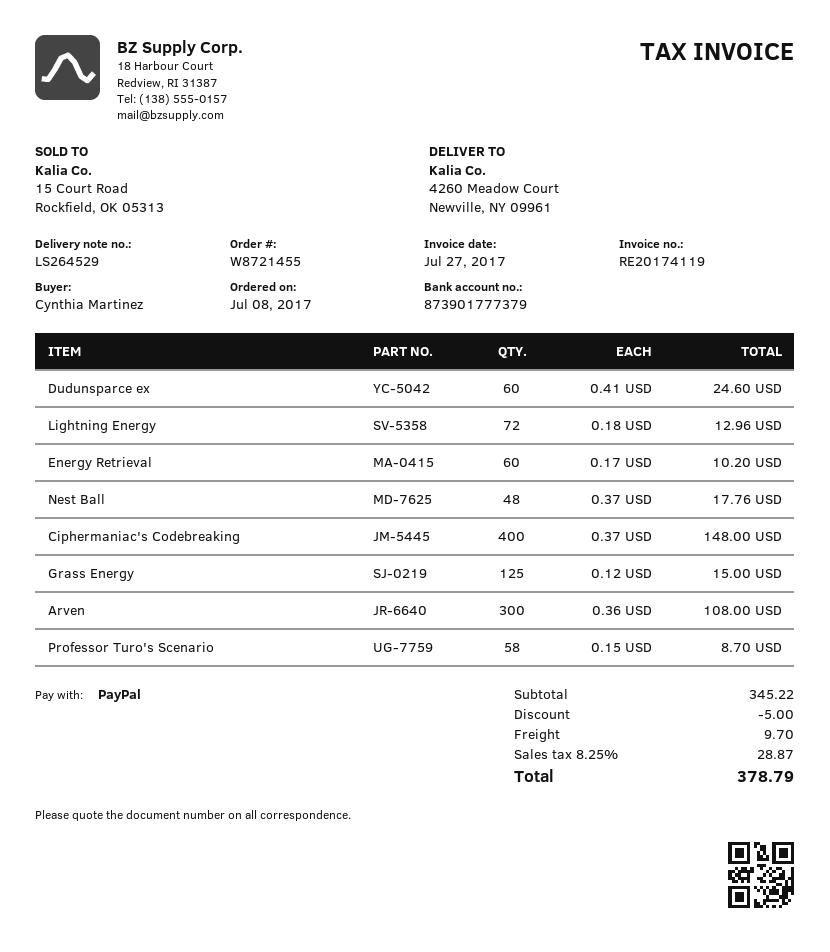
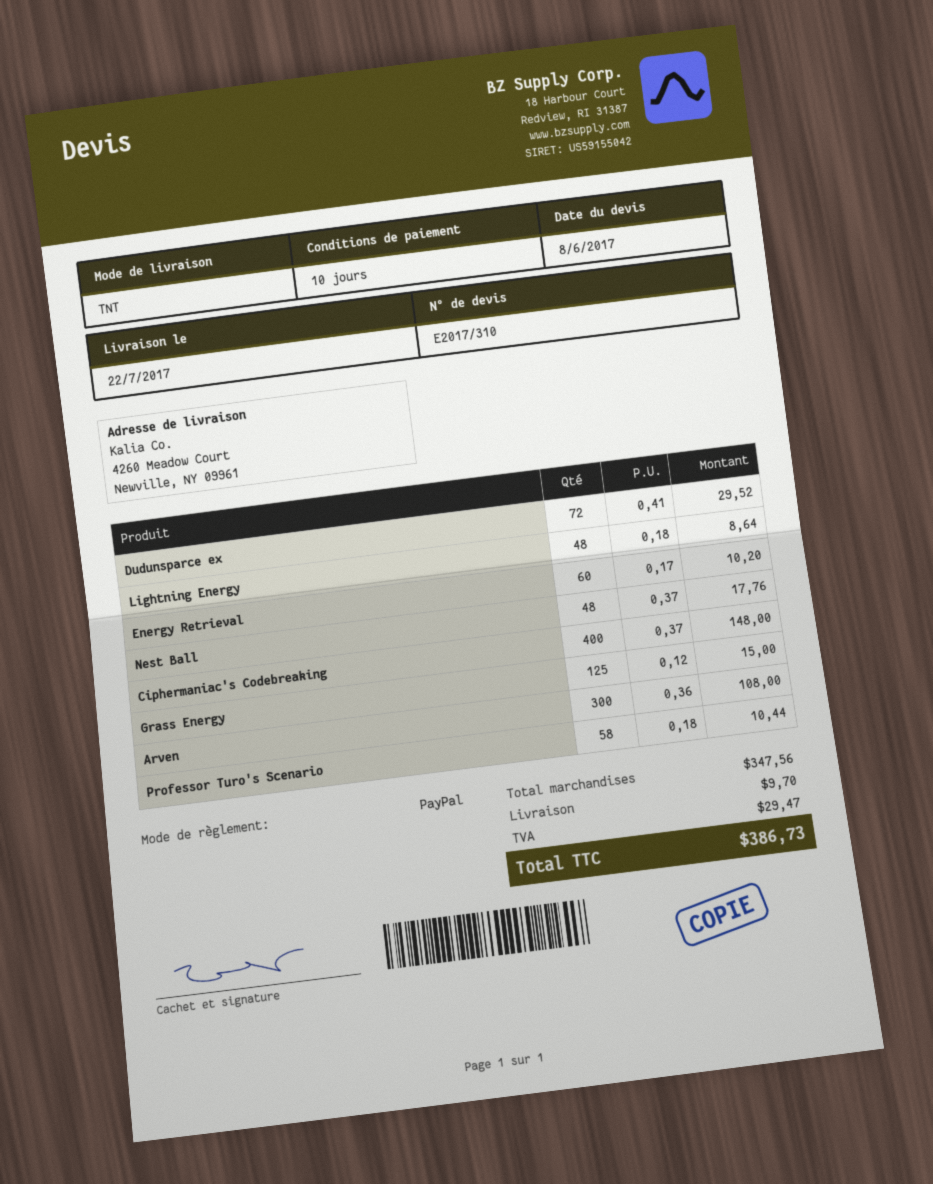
Dudunsparce ex: 60 x 0.41 = 24.60 -> 72 x 0.41 = 29.52
Lightning Energy: 72 x 0.18 = 12.96 -> 48 x 0.18 = 8.64
Professor Turo's Scenario: 58 x 0.15 = 8.70 -> 58 x 0.18 = 10.44
subtotal: 345.22 -> 347.56
discount: 5.00 -> none
tax: 28.87 -> 29.47
total: 378.79 -> 386.73

